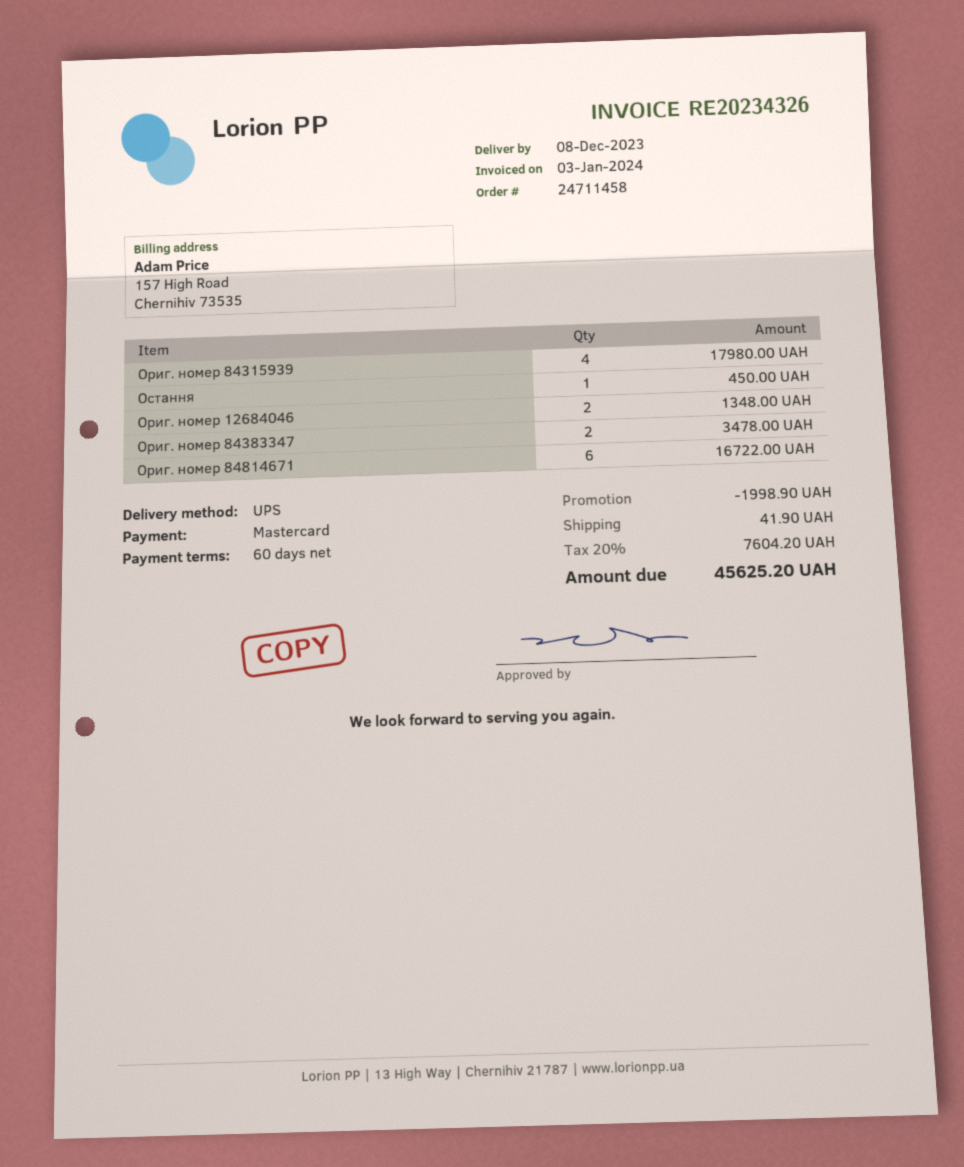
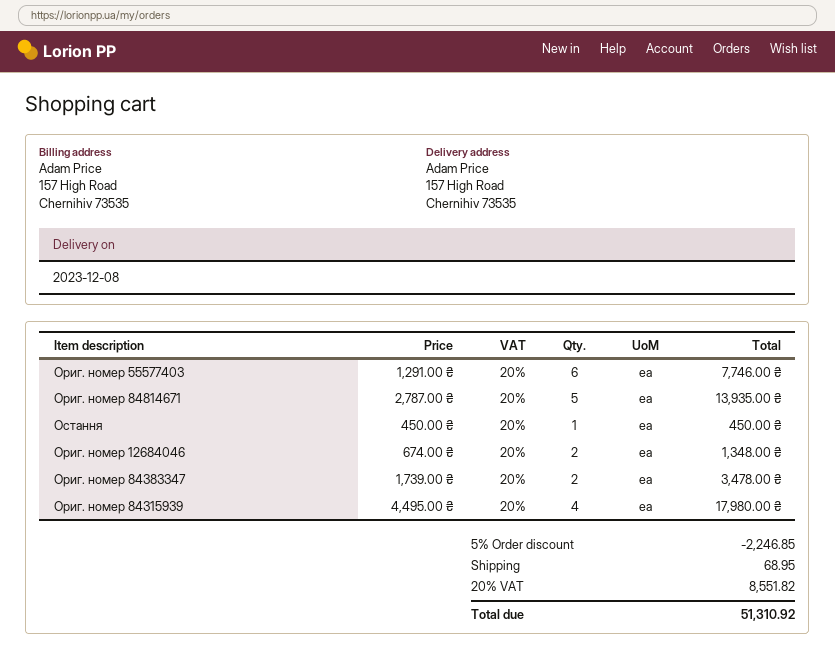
Ориг. номер 84814671: 6 for 16722.00 -> 5 for 13935.00
Ориг. номер 55577403: none -> 6 for 7746.00
discount: 1998.90 -> 2246.85
shipping: 41.90 -> 68.95
tax: 20% = 7604.20 -> 20% = 8551.82
total: 45625.20 -> 51310.92

